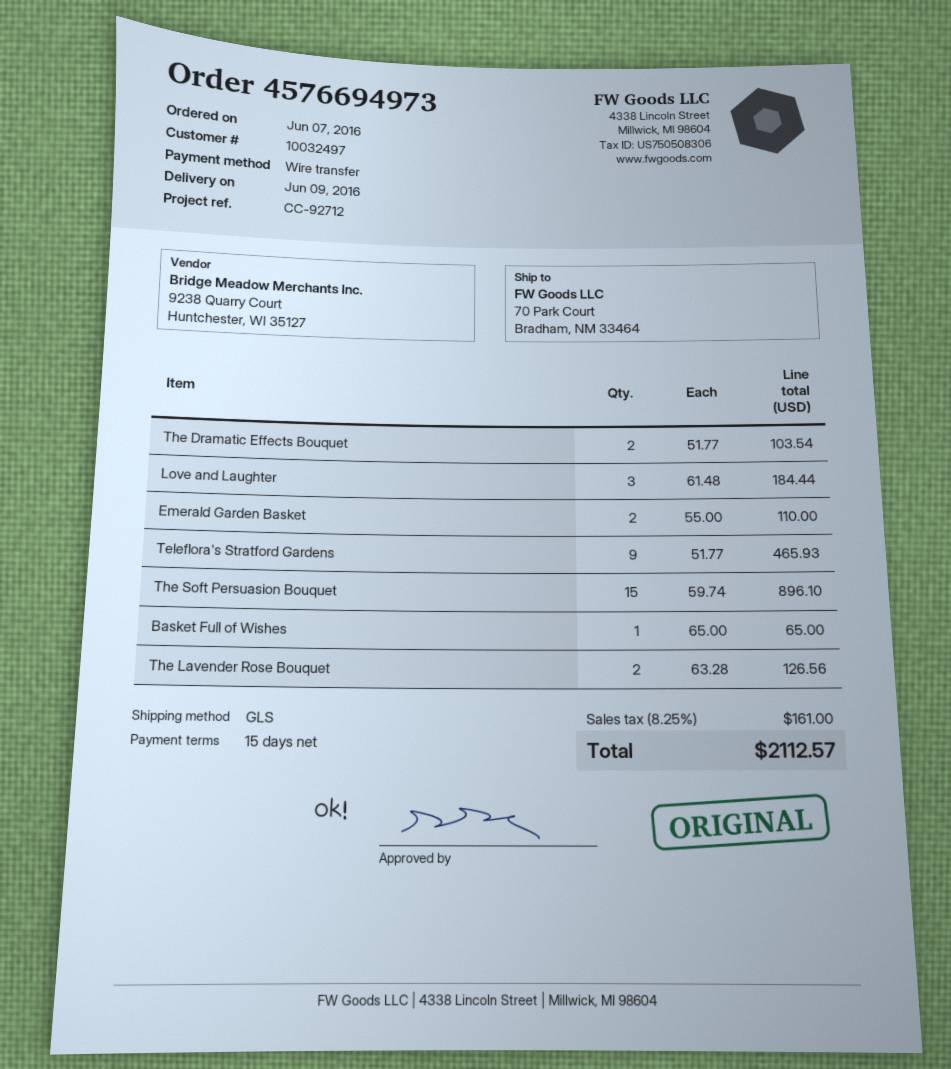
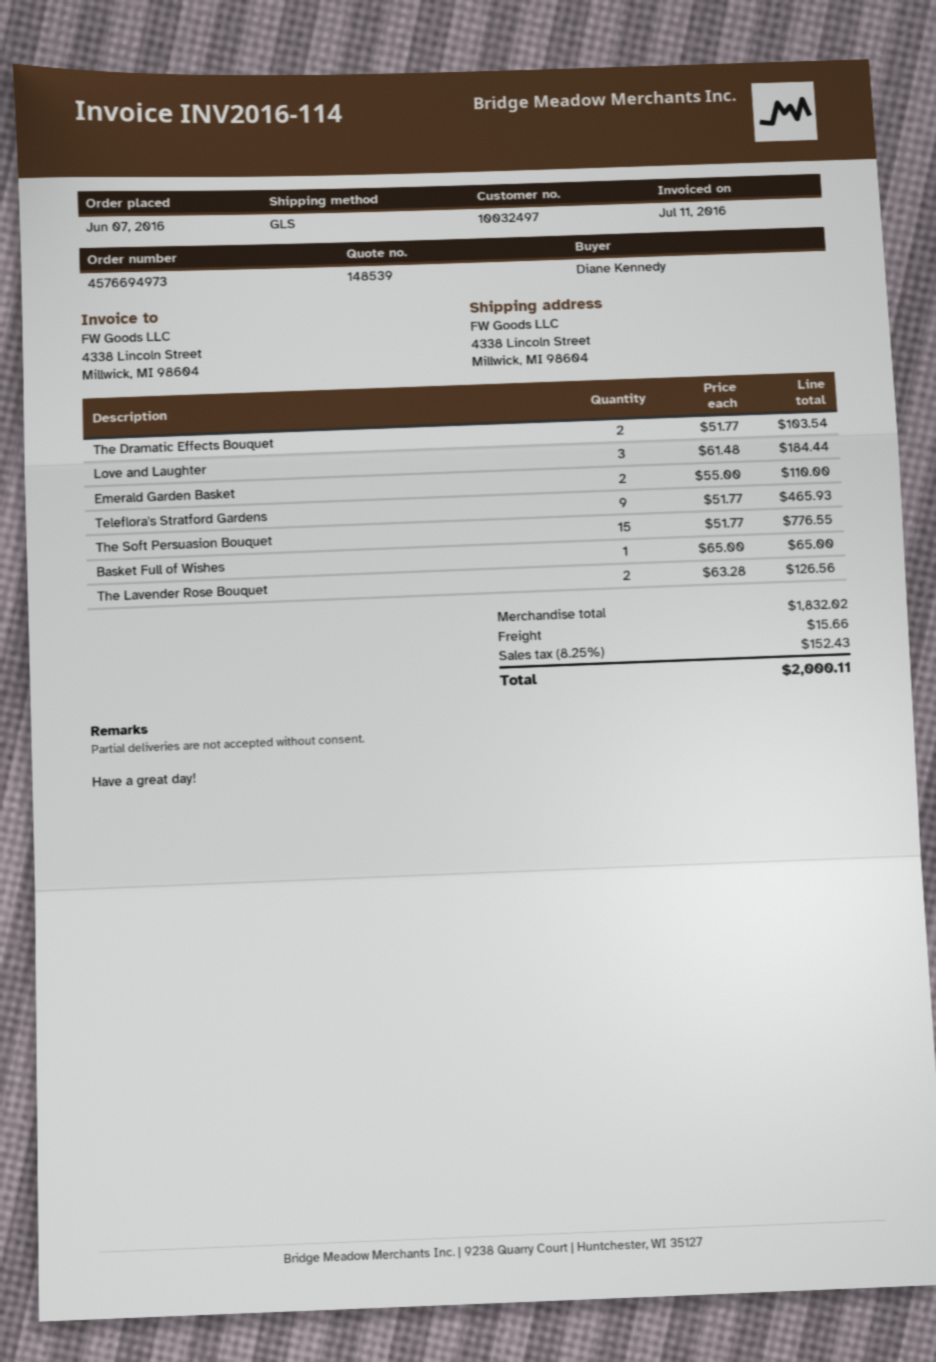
ship to: 70 Park Court, Bradham, NM 33464 -> 4338 Lincoln Street, Millwick, MI 98604
The Soft Persuasion Bouquet: 15 x 59.74 = 896.10 -> 15 x 51.77 = 776.55
shipping: none -> 15.66
tax: 8.25% = 161.00 -> 8.25% = 152.43
total: 2112.57 -> 2000.11

